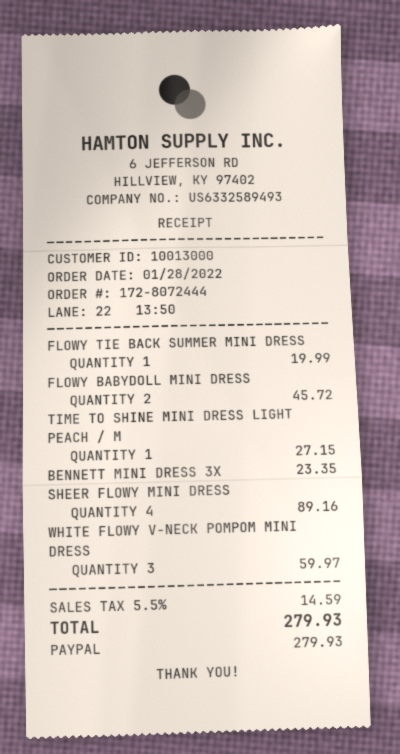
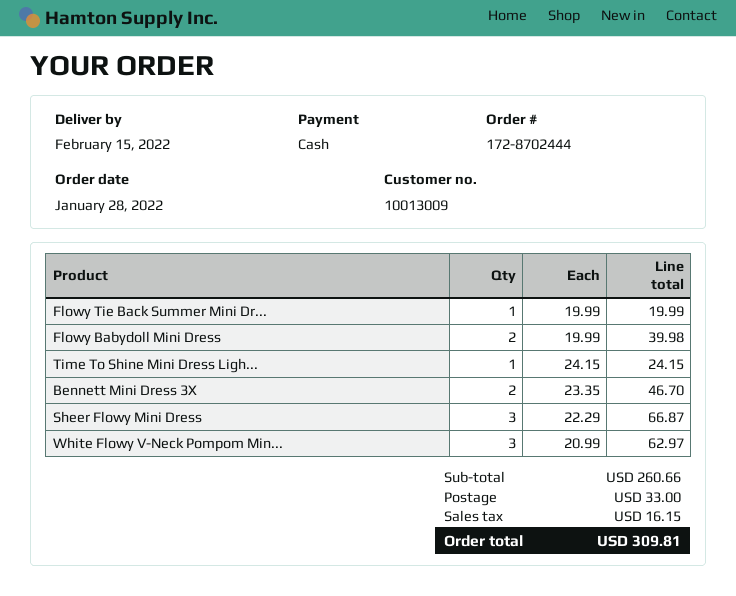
order number: 172-8072444 -> 172-8702444
customer number: 10013000 -> 10013009
payment method: PayPal -> cash
FLOWY BABYDOLL MINI DRESS: 2 for 45.72 -> 2 for 39.98
TIME TO SHINE MINI DRESS LIGHT PEACH / M: 1 for 27.15 -> 1 for 24.15
BENNETT MINI DRESS 3X: 1 for 23.35 -> 2 for 46.70
SHEER FLOWY MINI DRESS: 4 for 89.16 -> 3 for 66.87
WHITE FLOWY V-NECK POMPOM MINI DRESS: 3 for 59.97 -> 3 for 62.97
shipping: none -> 33.00
tax: 14.59 -> 16.15
total: 279.93 -> 309.81

